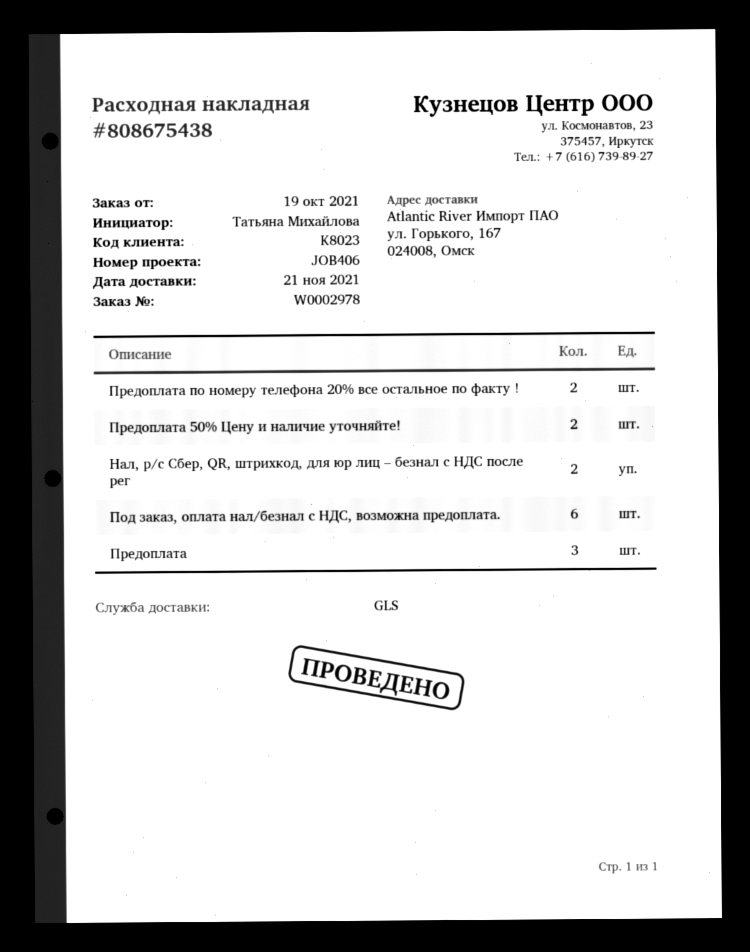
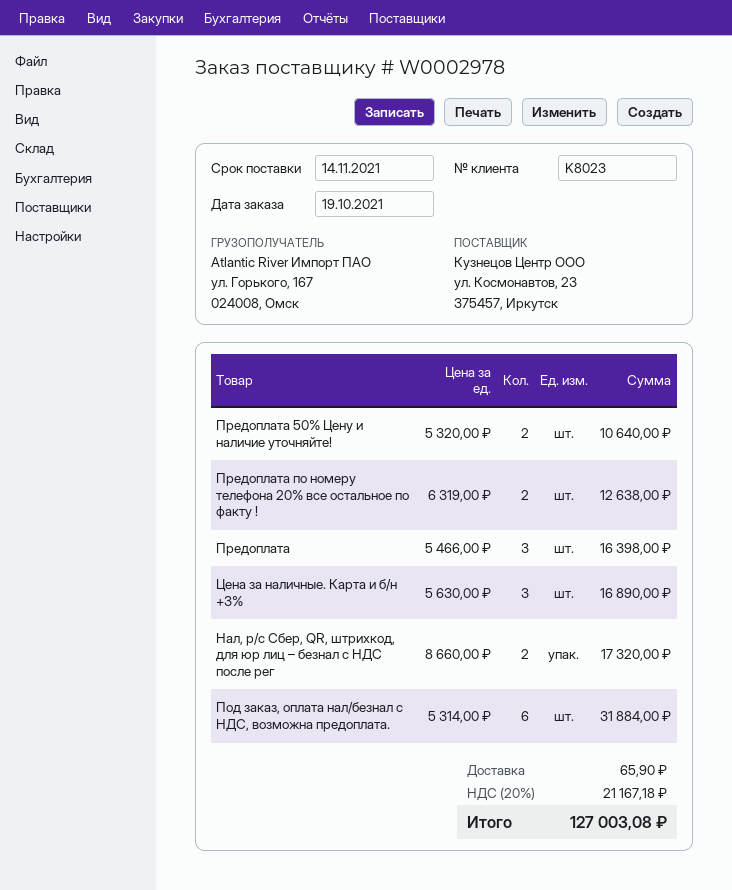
delivery date: 2021-11-21 -> 2021-11-14
Цена за наличные. Карта и б/н +3%: none -> 3

